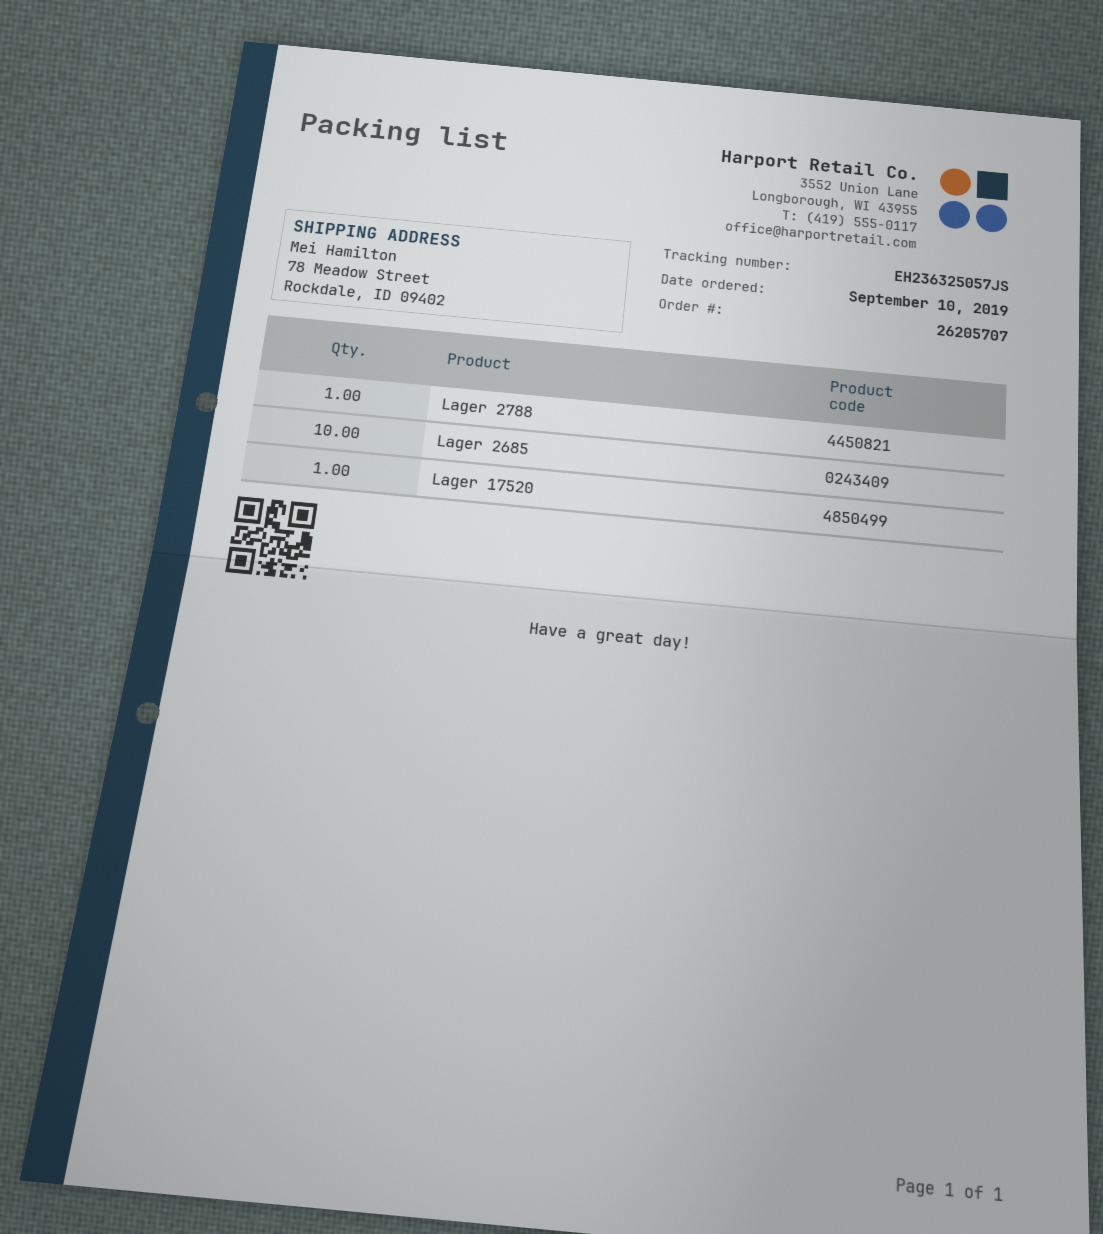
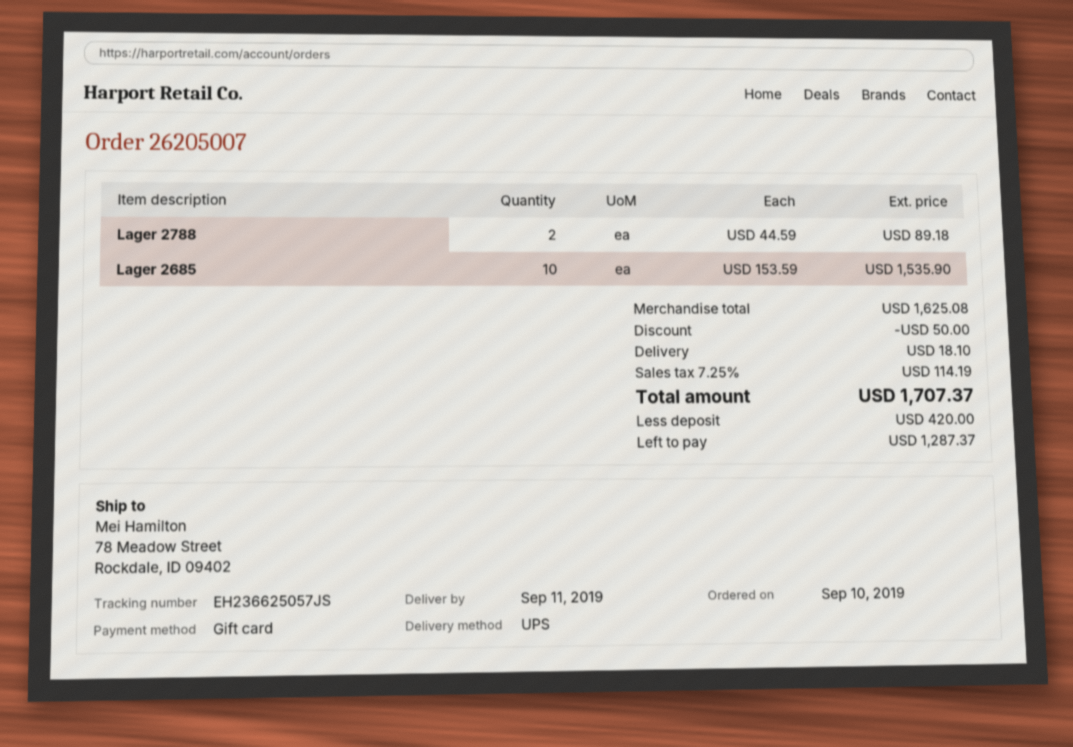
order number: 26205707 -> 26205007
tracking number: EH236325057JS -> EH236625057JS
Lager 2788: 1 -> 2
Lager 17520: 1 -> none

